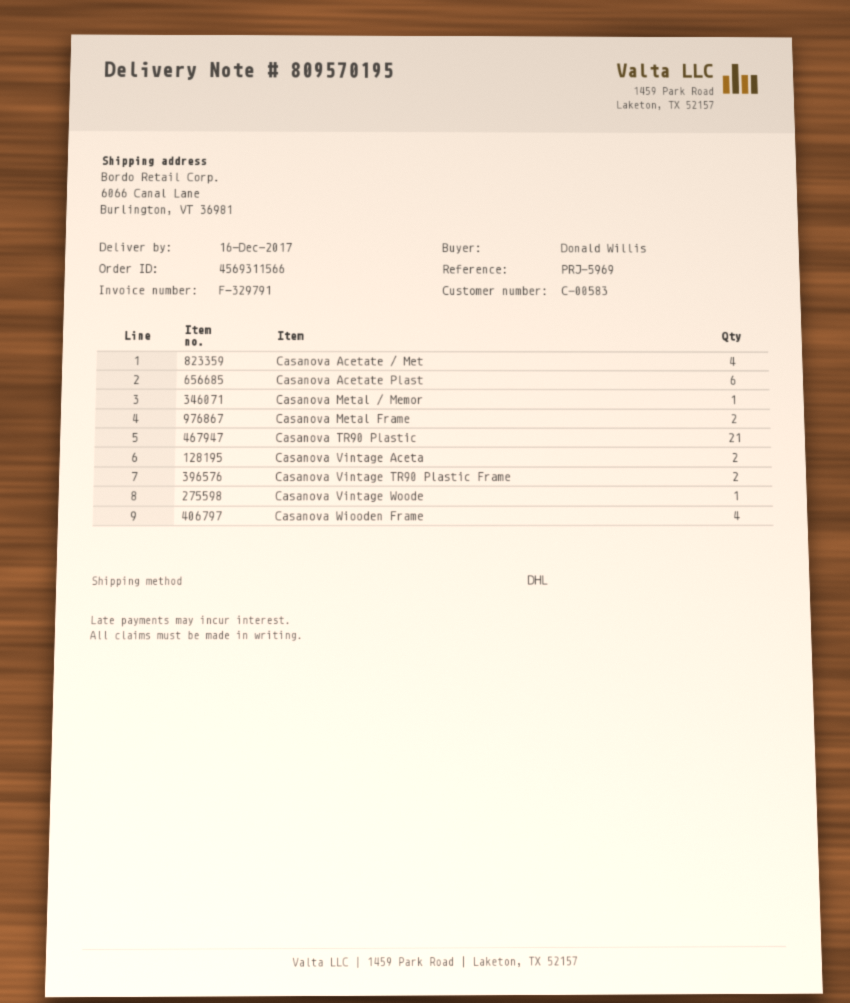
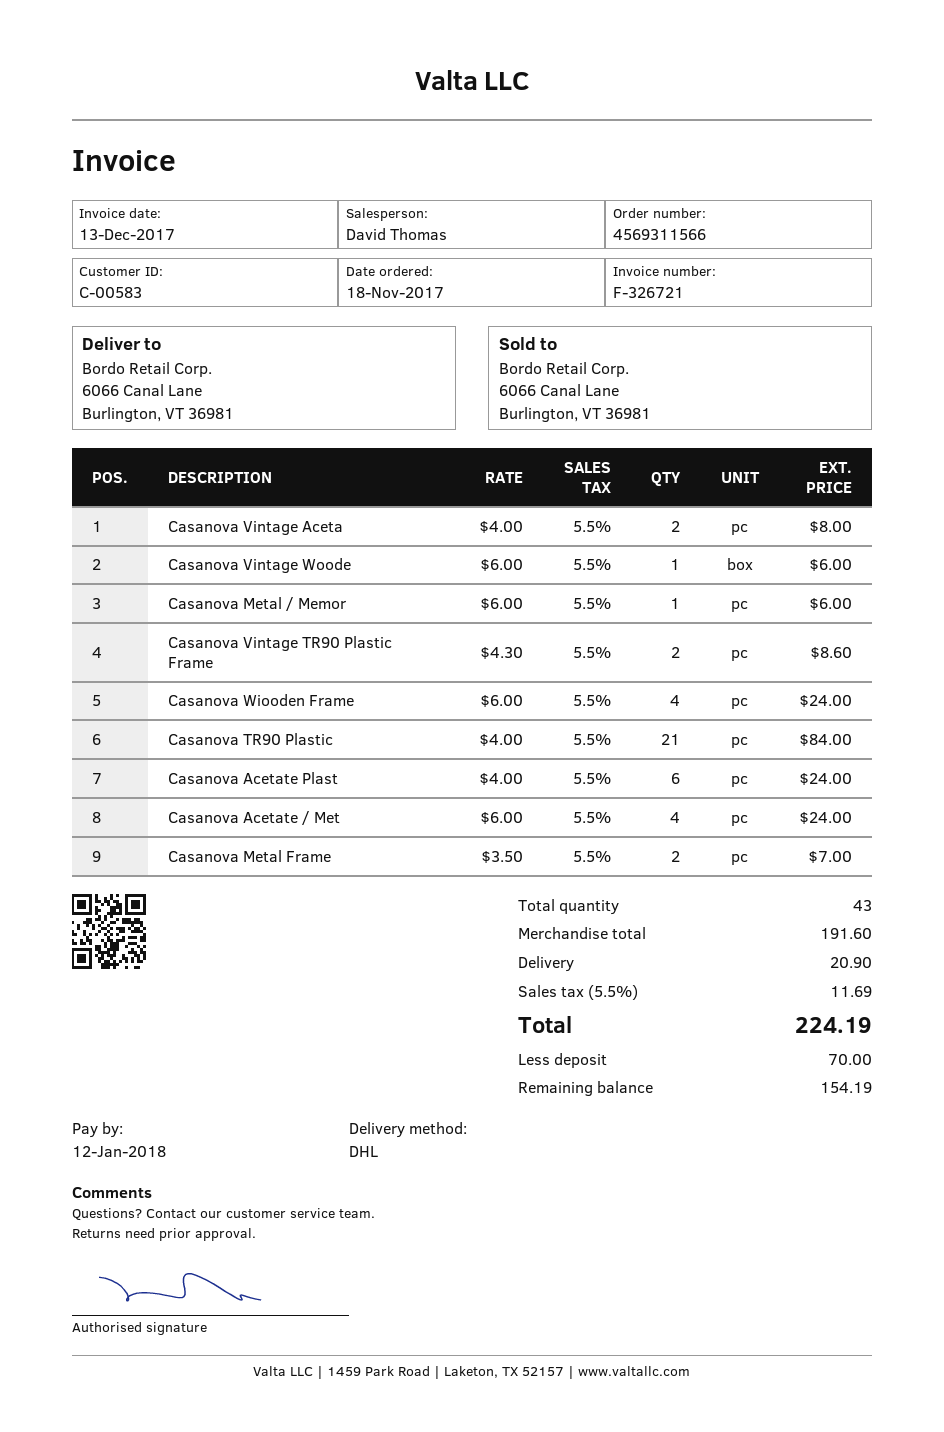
invoice number: F-329791 -> F-326721

